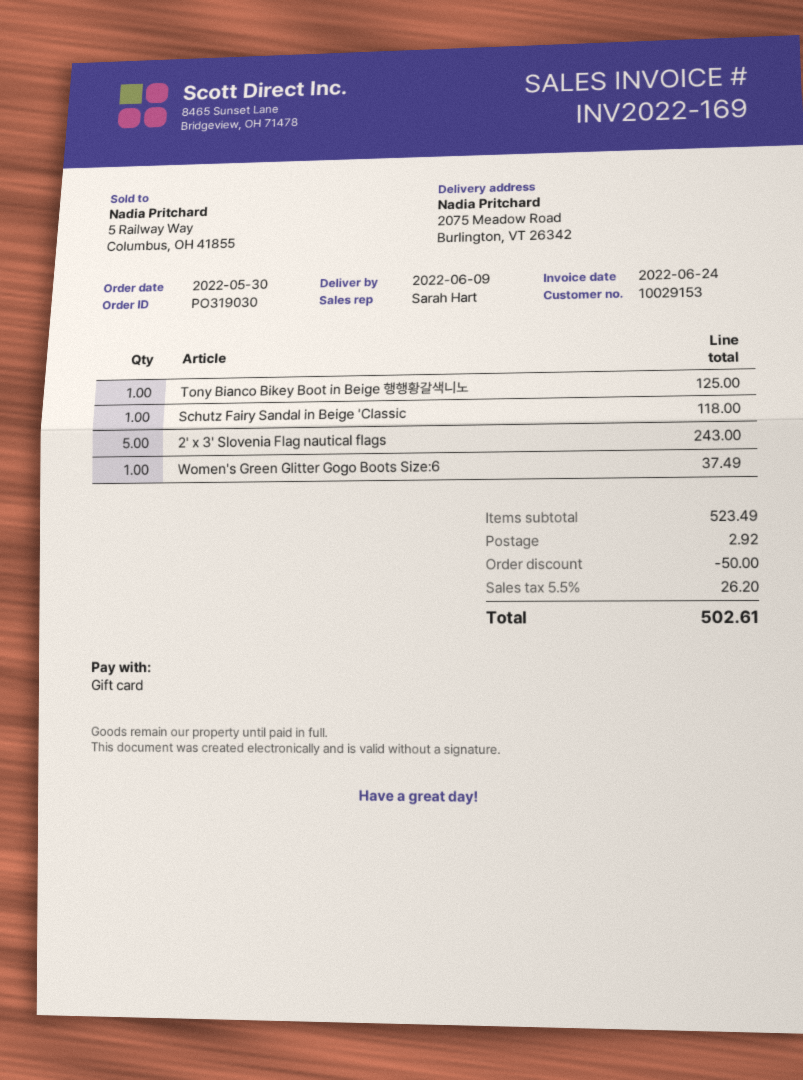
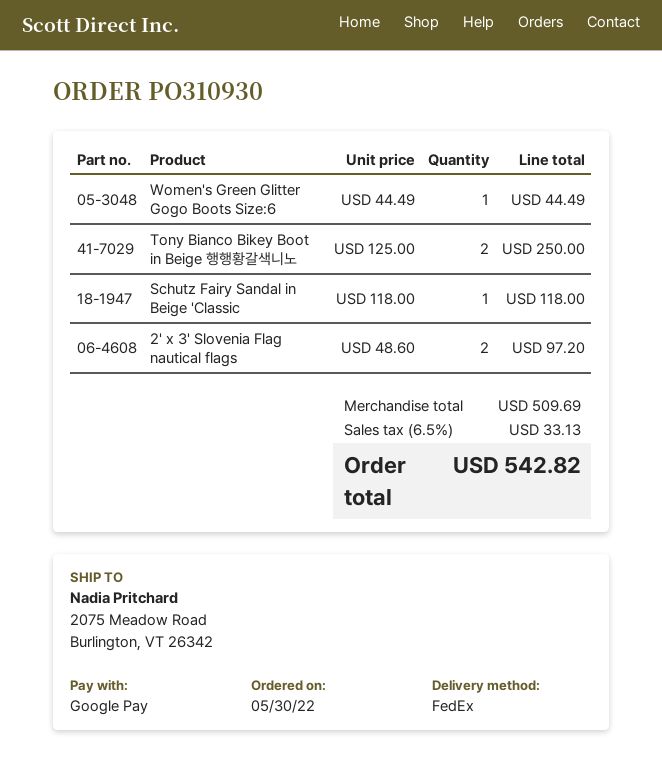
order number: PO319030 -> PO310930
payment method: gift card -> Google Pay
Tony Bianco Bikey Boot in Beige 행행황갈색니노: 1 for 125.00 -> 2 for 250.00
2' x 3' Slovenia Flag nautical flags: 5 for 243.00 -> 2 for 97.20
Women's Green Glitter Gogo Boots Size:6: 1 for 37.49 -> 1 for 44.49
subtotal: 523.49 -> 509.69
discount: 50.00 -> none
shipping: 2.92 -> none
tax: 5.5% = 26.20 -> 6.5% = 33.13
total: 502.61 -> 542.82

